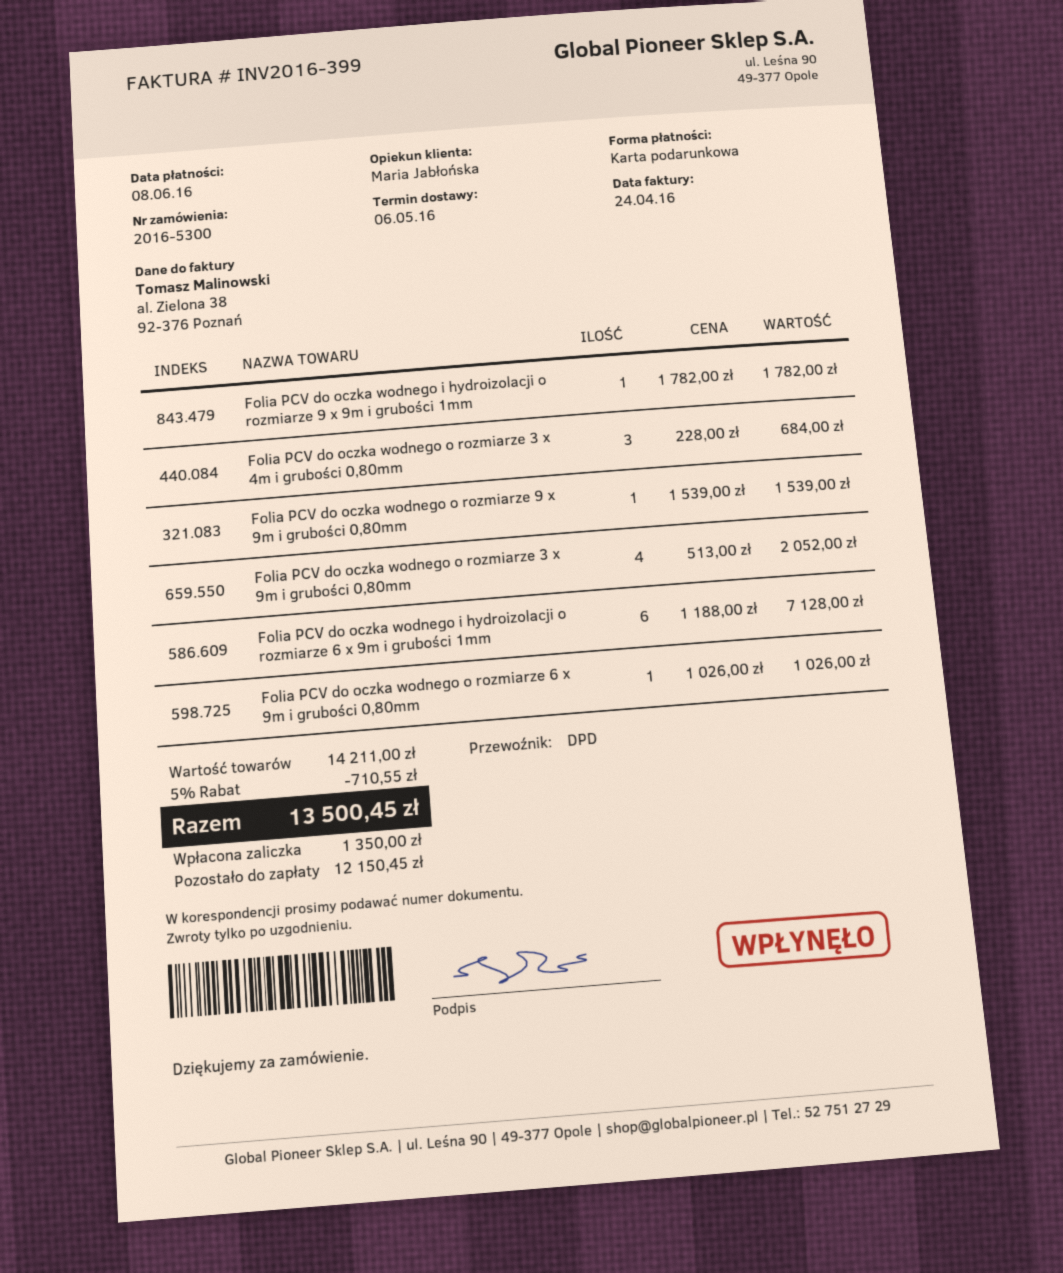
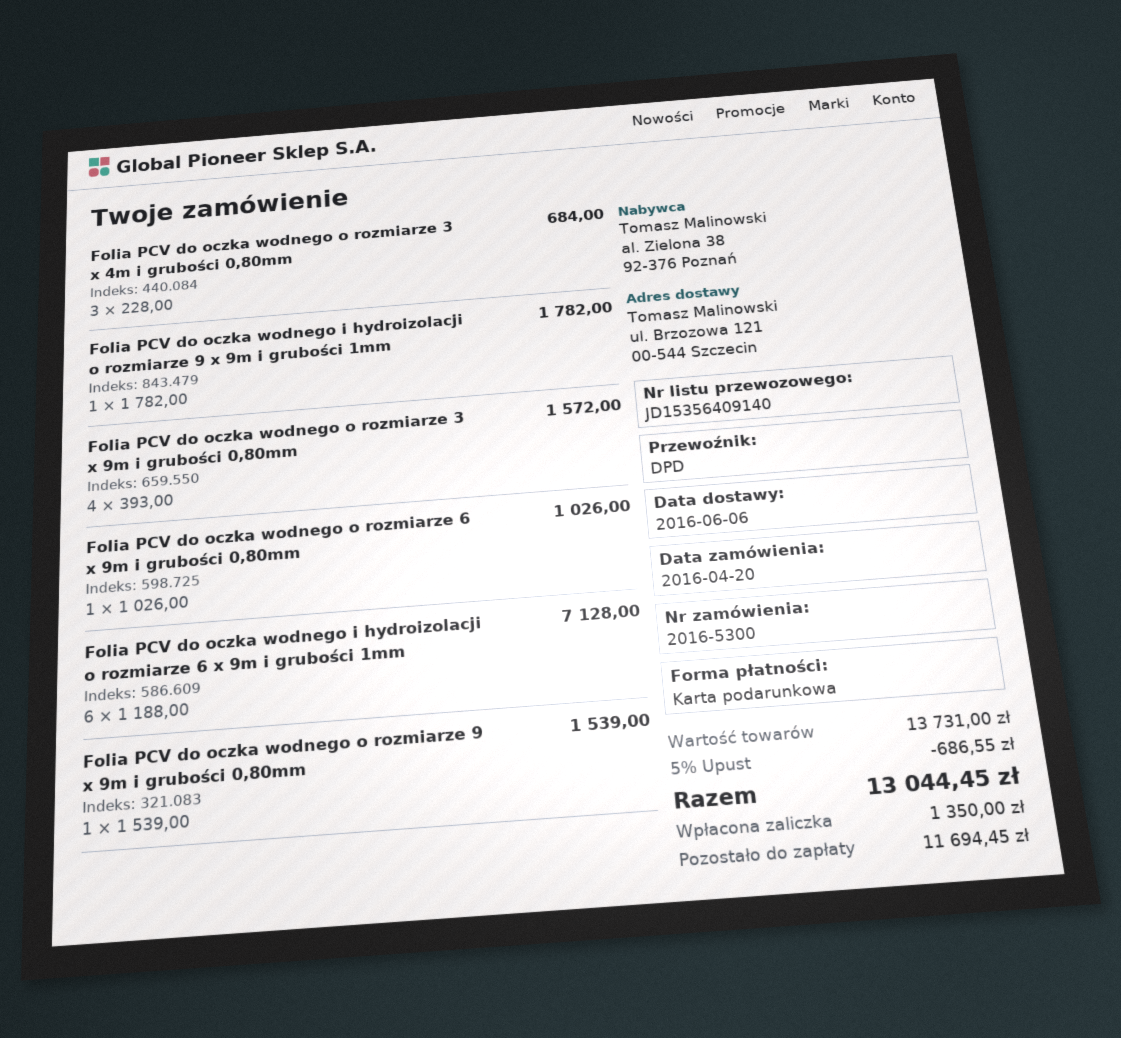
delivery date: 2016-05-06 -> 2016-06-06
Folia PCV do oczka wodnego o rozmiarze 3 x 9m i grubości 0,80mm: 4 x 513.00 = 2052.00 -> 4 x 393.00 = 1572.00
subtotal: 14211.00 -> 13731.00
discount: 5% = 710.55 -> 5% = 686.55
total: 13500.45 -> 13044.45
balance: 12150.45 -> 11694.45

